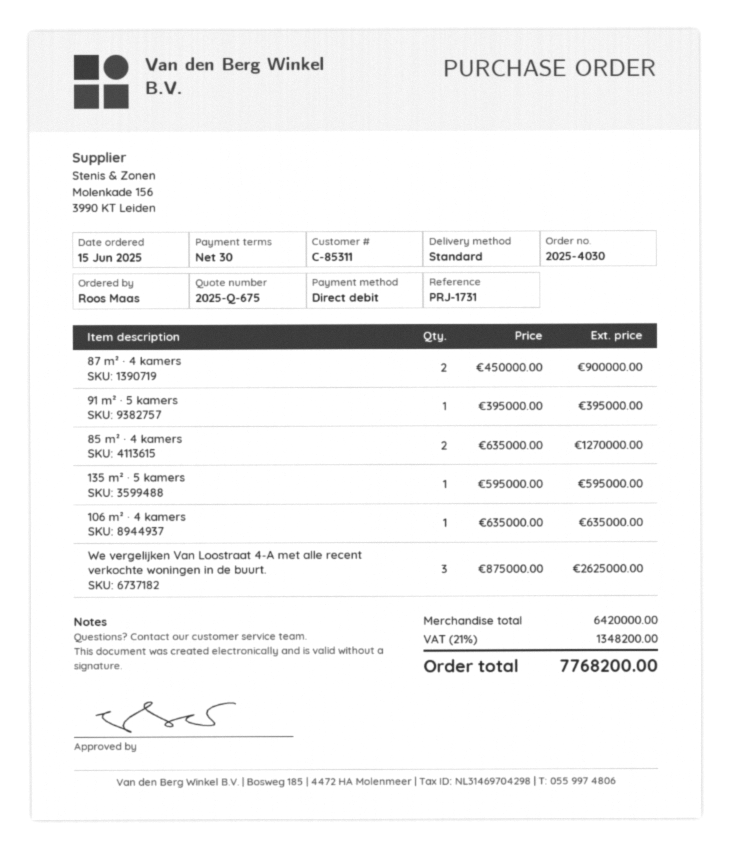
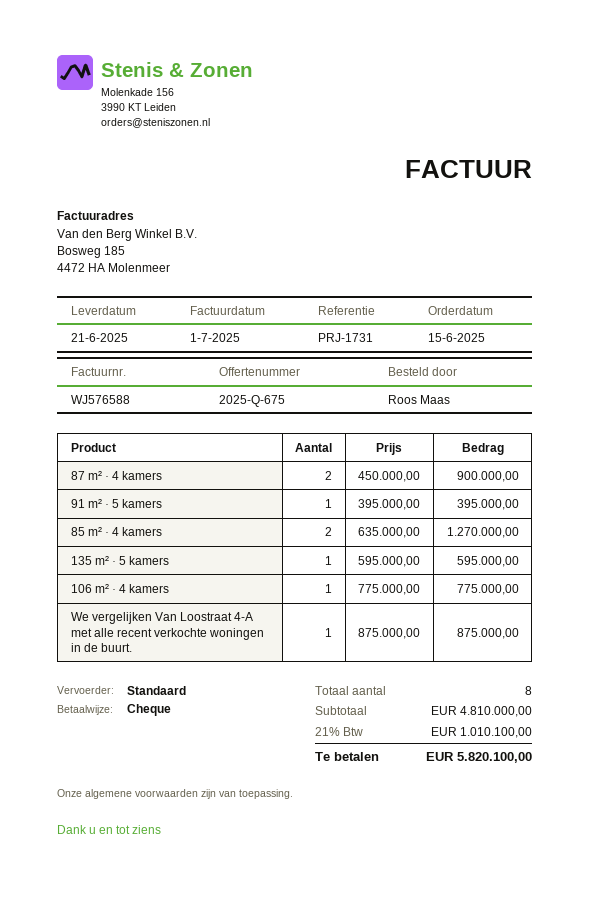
payment method: direct debit -> cheque
106 m² · 4 kamers: 1 x 635000.00 = 635000.00 -> 1 x 775000.00 = 775000.00
We vergelijken Van Loostraat 4-A met alle recent verkochte woningen in de buurt.: 3 x 875000.00 = 2625000.00 -> 1 x 875000.00 = 875000.00
subtotal: 6420000.00 -> 4810000.00
tax: 21% = 1348200.00 -> 21% = 1010100.00
total: 7768200.00 -> 5820100.00

